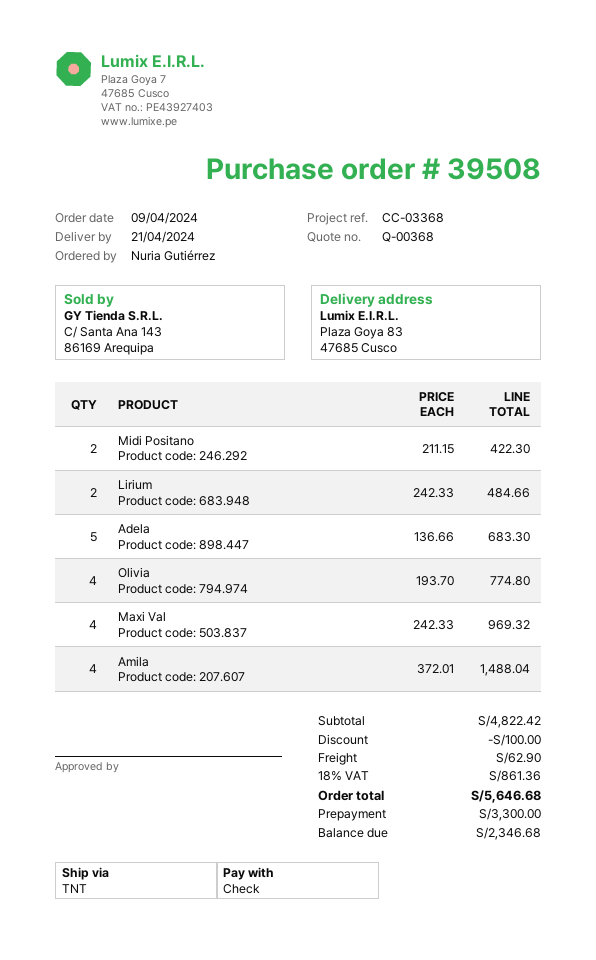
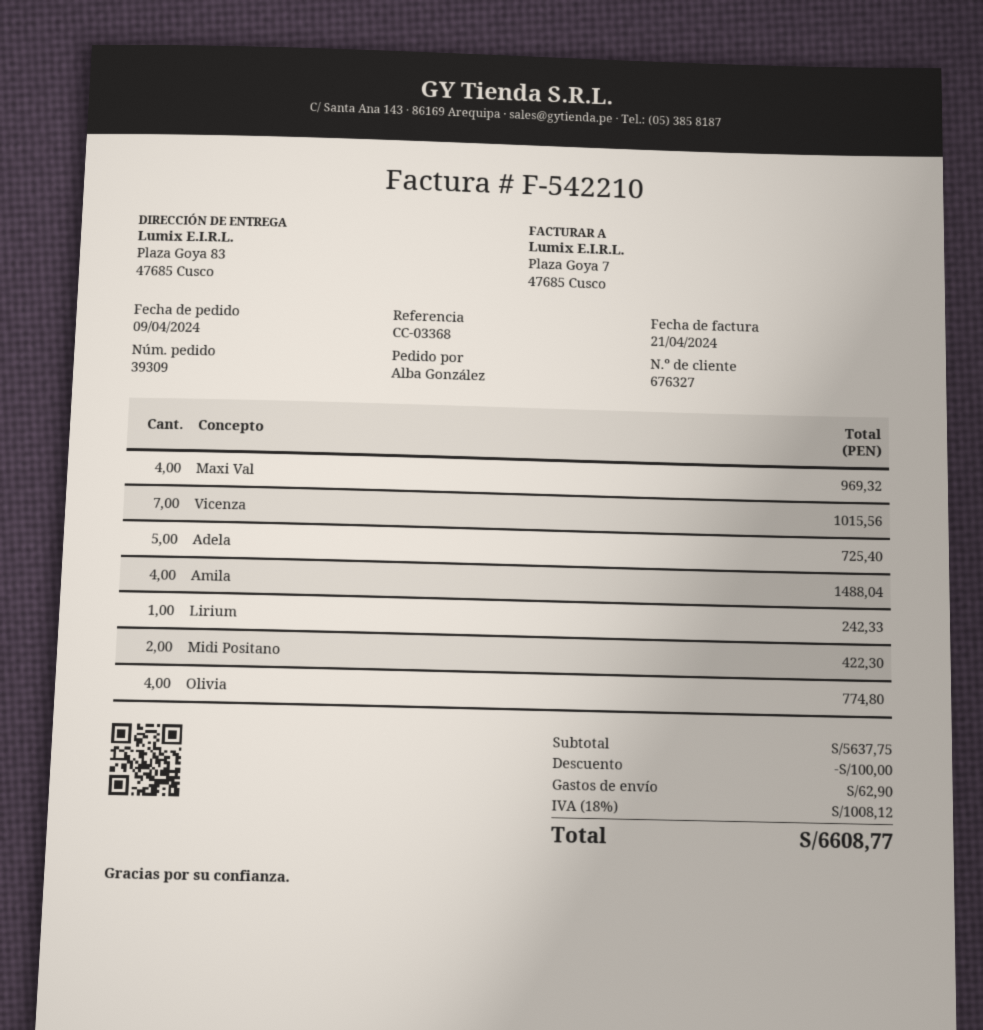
order number: 39508 -> 39309
ordered by: Nuria Gutiérrez -> Alba González
Lirium: 2 for 484.66 -> 1 for 242.33
Adela: 5 for 683.30 -> 5 for 725.40
Vicenza: none -> 7 for 1015.56
subtotal: 4822.42 -> 5637.75
tax: 18% = 861.36 -> 18% = 1008.12
total: 5646.68 -> 6608.77

